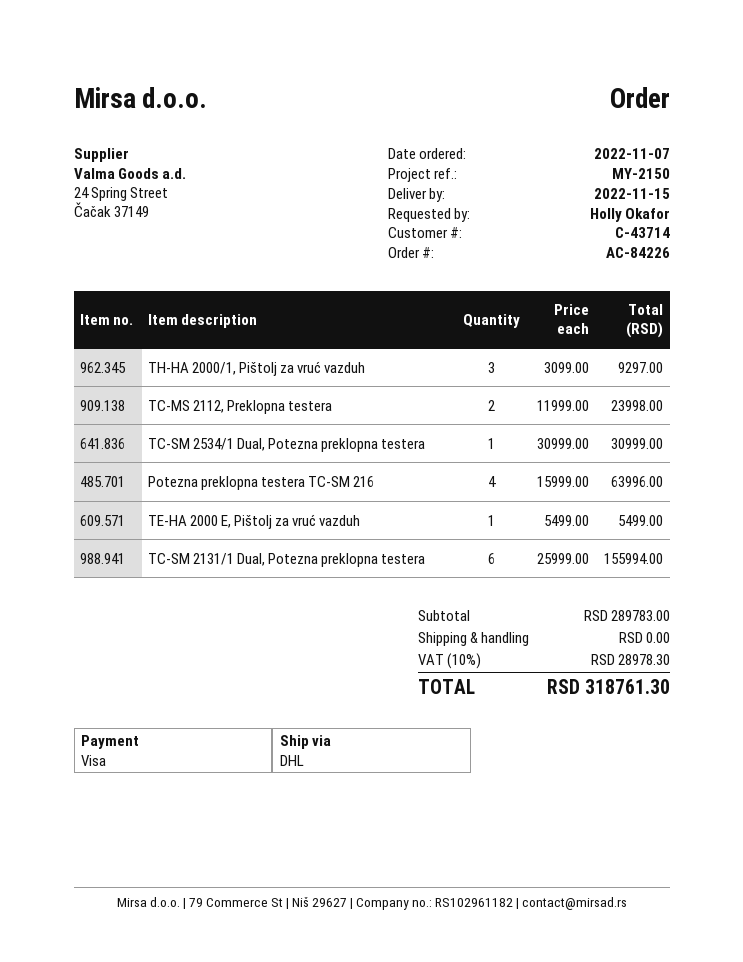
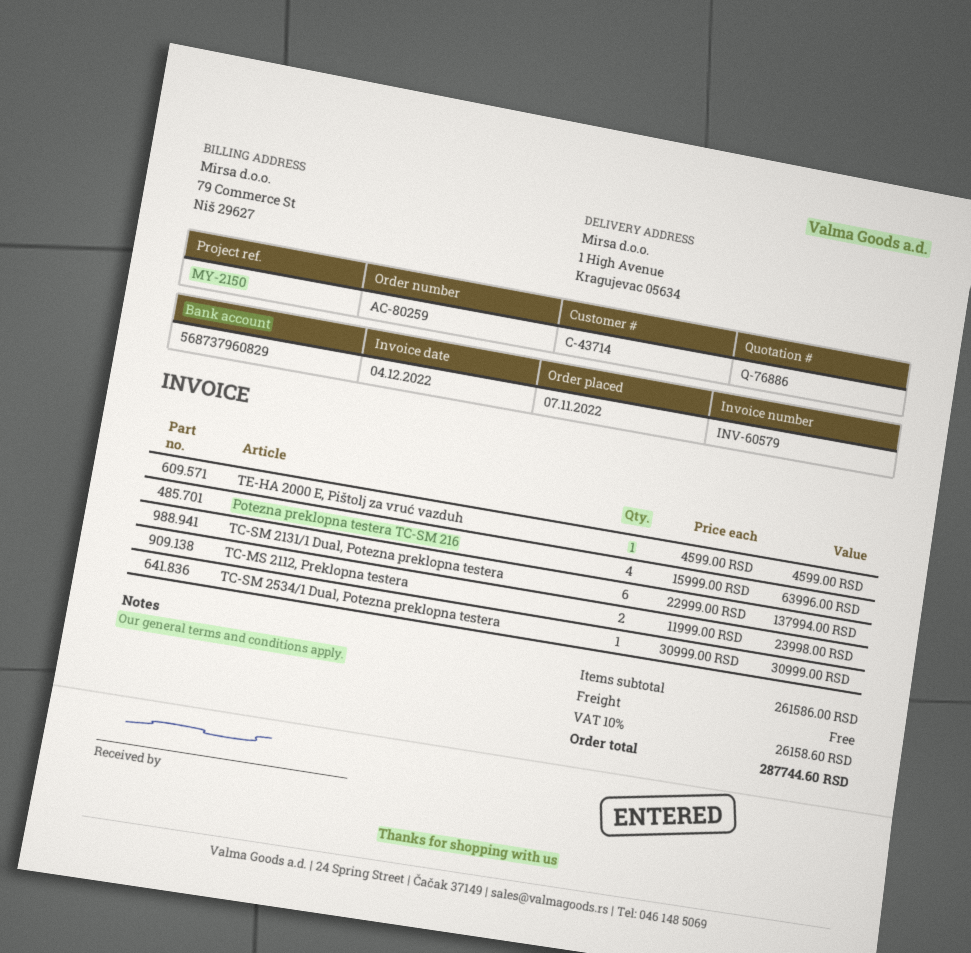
order number: AC-84226 -> AC-80259
TH-HA 2000/1, Pištolj za vruć vazduh: 3 x 3099.00 = 9297.00 -> none
TE-HA 2000 E, Pištolj za vruć vazduh: 1 x 5499.00 = 5499.00 -> 1 x 4599.00 = 4599.00
TC-SM 2131/1 Dual, Potezna preklopna testera: 6 x 25999.00 = 155994.00 -> 6 x 22999.00 = 137994.00
subtotal: 289783.00 -> 261586.00
tax: 10% = 28978.30 -> 10% = 26158.60
total: 318761.30 -> 287744.60

